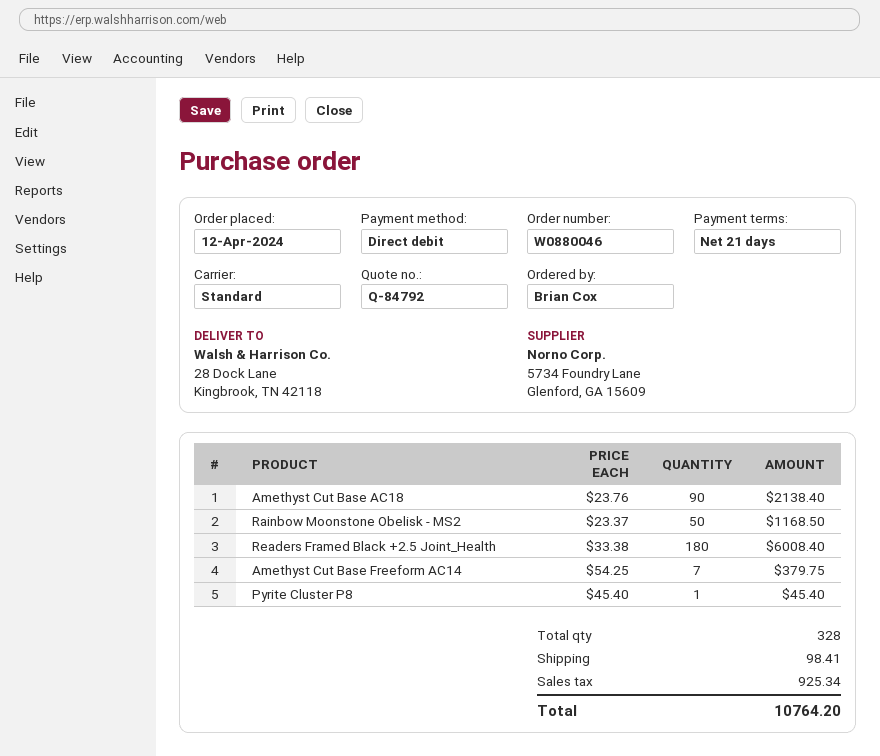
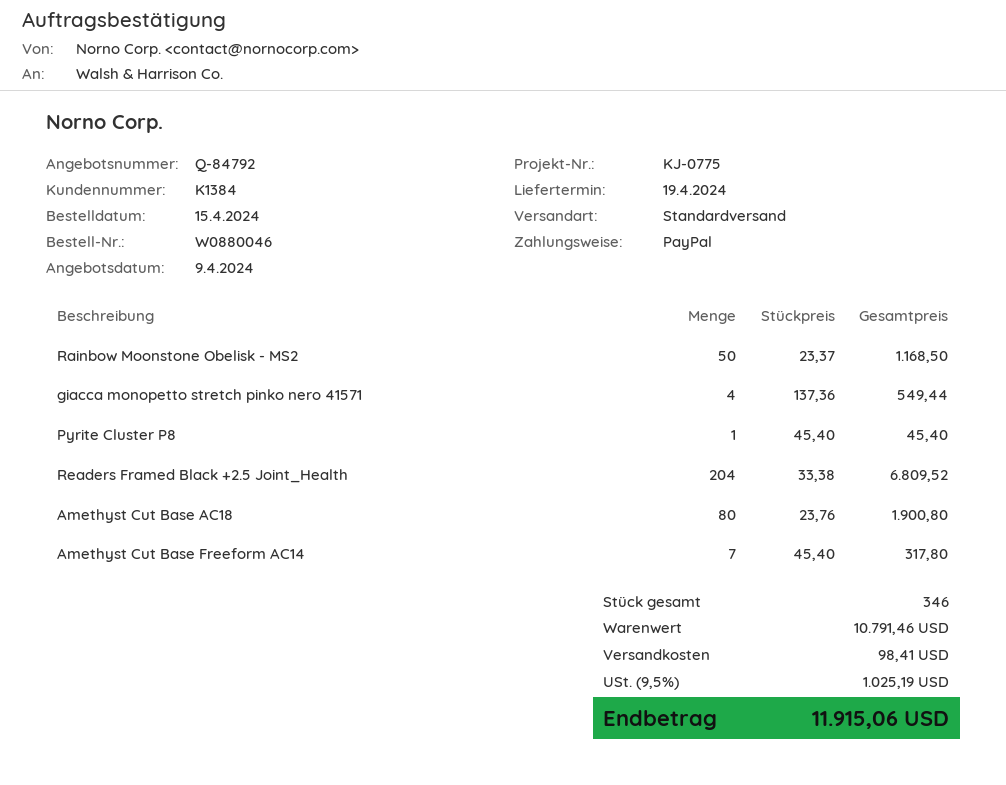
order date: 2024-04-12 -> 2024-04-15
payment method: direct debit -> PayPal
Amethyst Cut Base AC18: 90 x 23.76 = 2138.40 -> 80 x 23.76 = 1900.80
Readers Framed Black +2.5 Joint_Health: 180 x 33.38 = 6008.40 -> 204 x 33.38 = 6809.52
Amethyst Cut Base Freeform AC14: 7 x 54.25 = 379.75 -> 7 x 45.40 = 317.80
giacca monopetto stretch pinko nero 41571: none -> 4 x 137.36 = 549.44
total quantity: 328 -> 346
tax: 925.34 -> 1025.19
total: 10764.20 -> 11915.06

